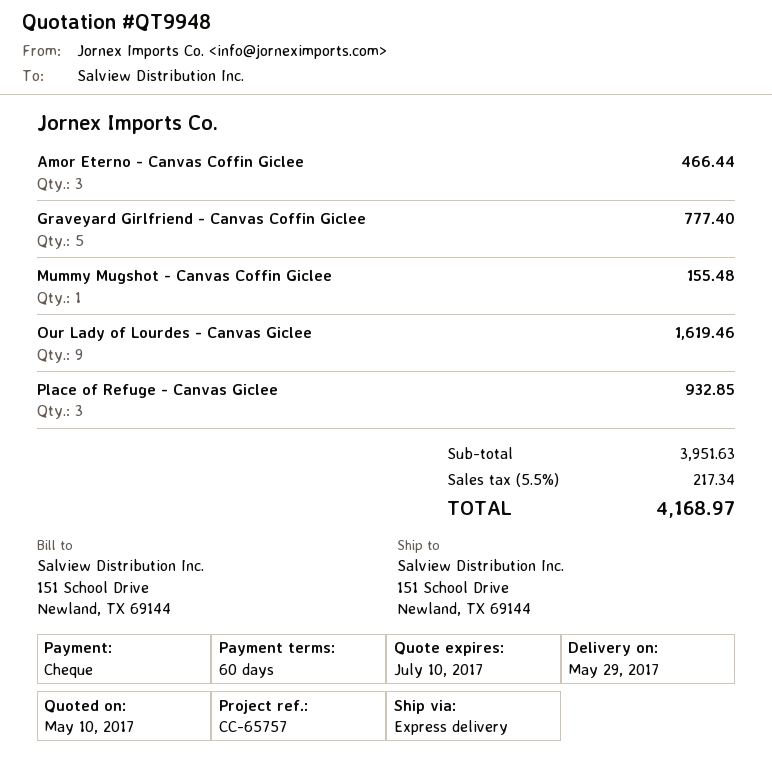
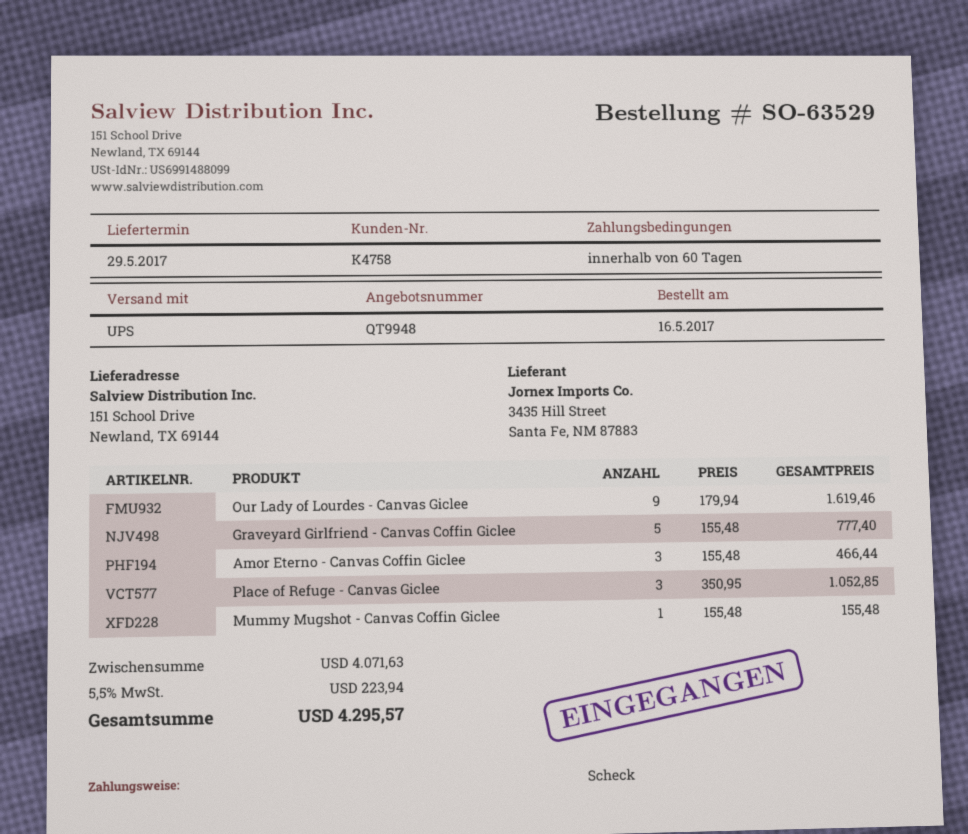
shipping method: express -> UPS
Place of Refuge - Canvas Giclee: 3 for 932.85 -> 3 for 1052.85
subtotal: 3951.63 -> 4071.63
tax: 5.5% = 217.34 -> 5.5% = 223.94
total: 4168.97 -> 4295.57

